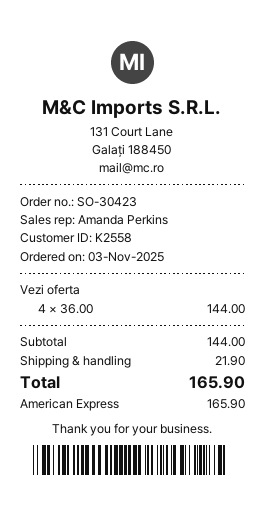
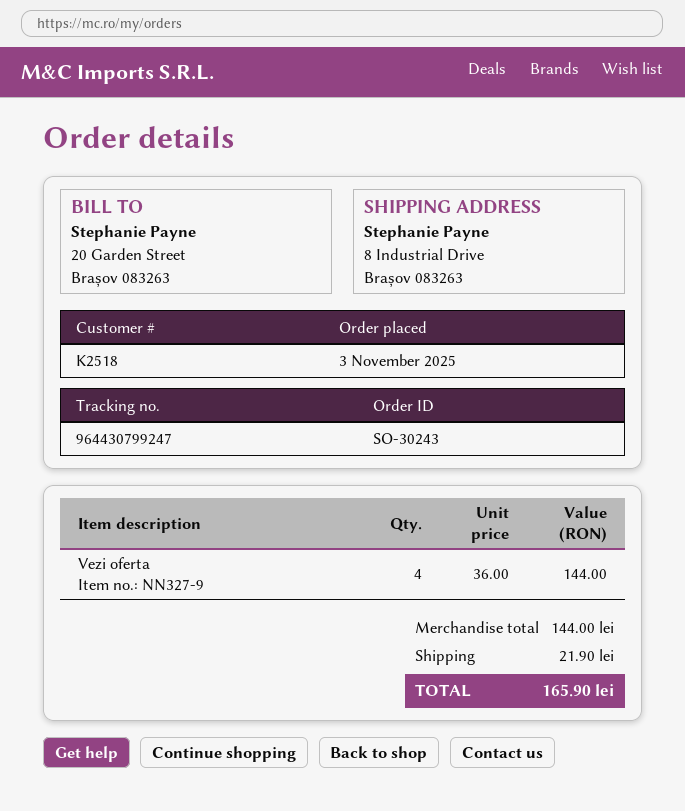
order number: SO-30423 -> SO-30243
customer number: K2558 -> K2518

